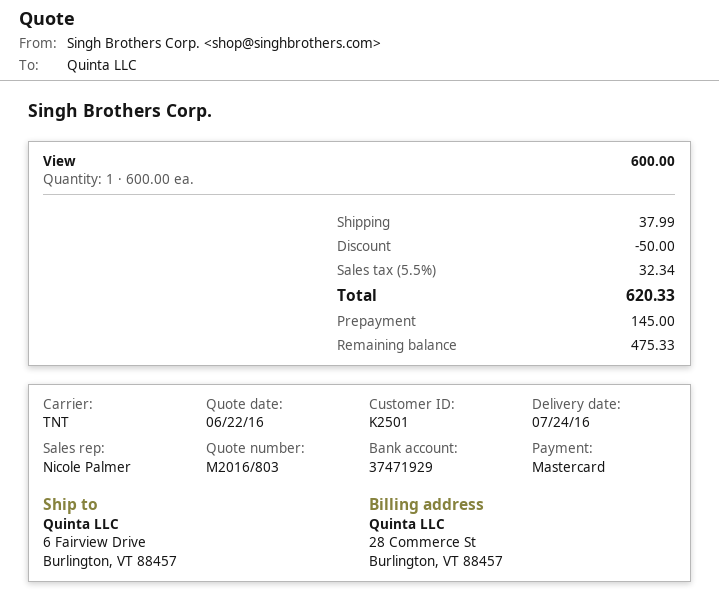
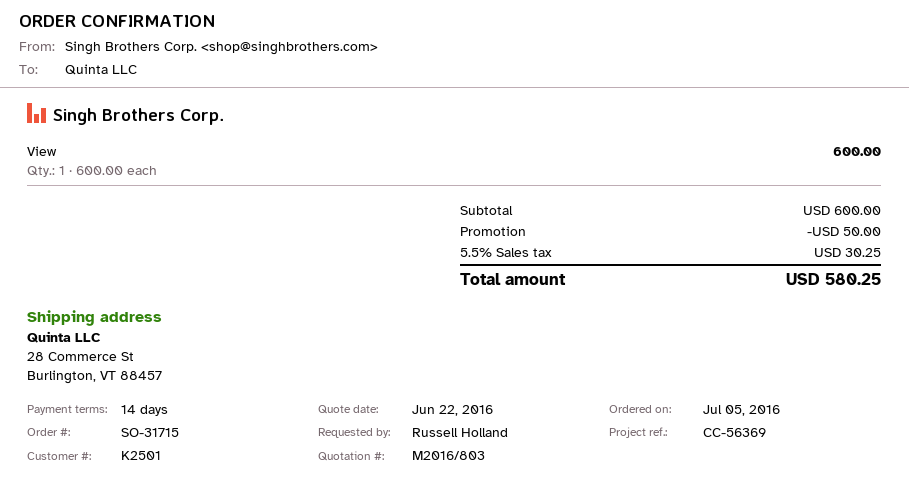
ship to: 6 Fairview Drive, Burlington, VT 88457 -> 28 Commerce St, Burlington, VT 88457
shipping: 37.99 -> none
tax: 5.5% = 32.34 -> 5.5% = 30.25
total: 620.33 -> 580.25

